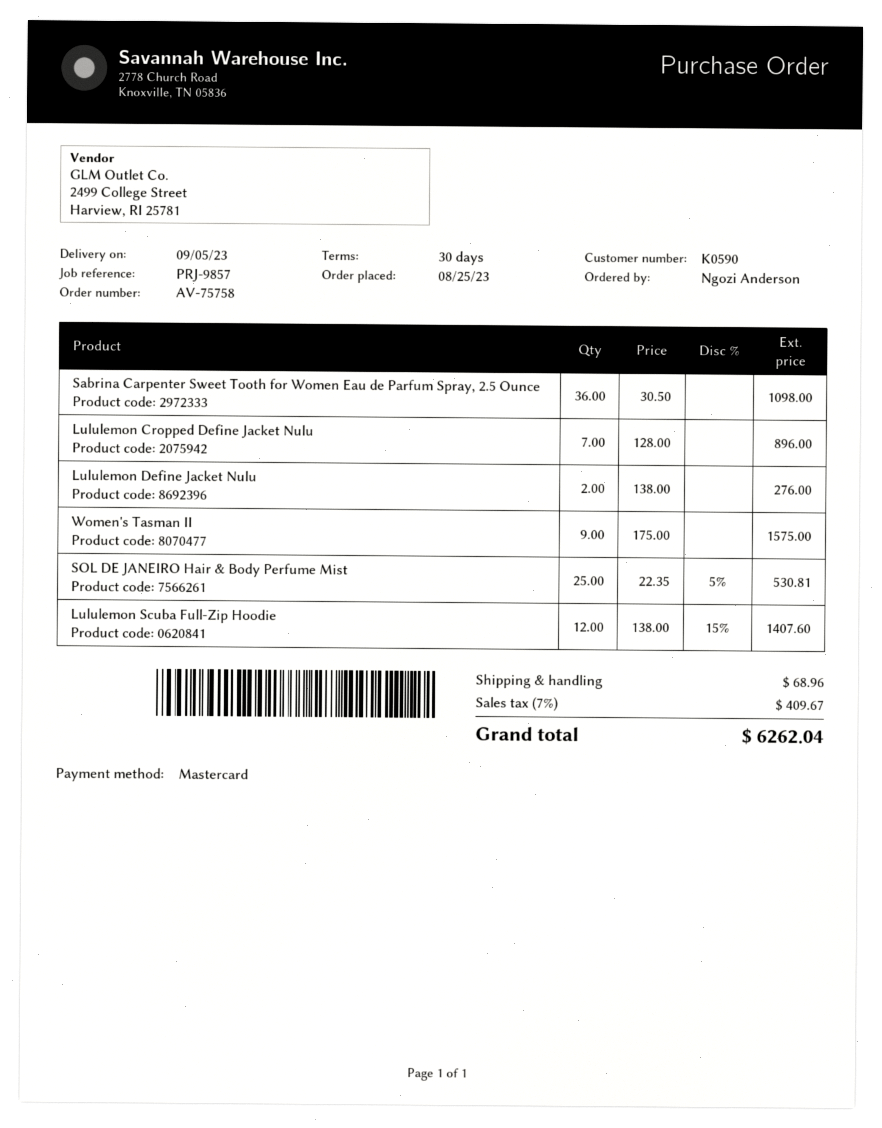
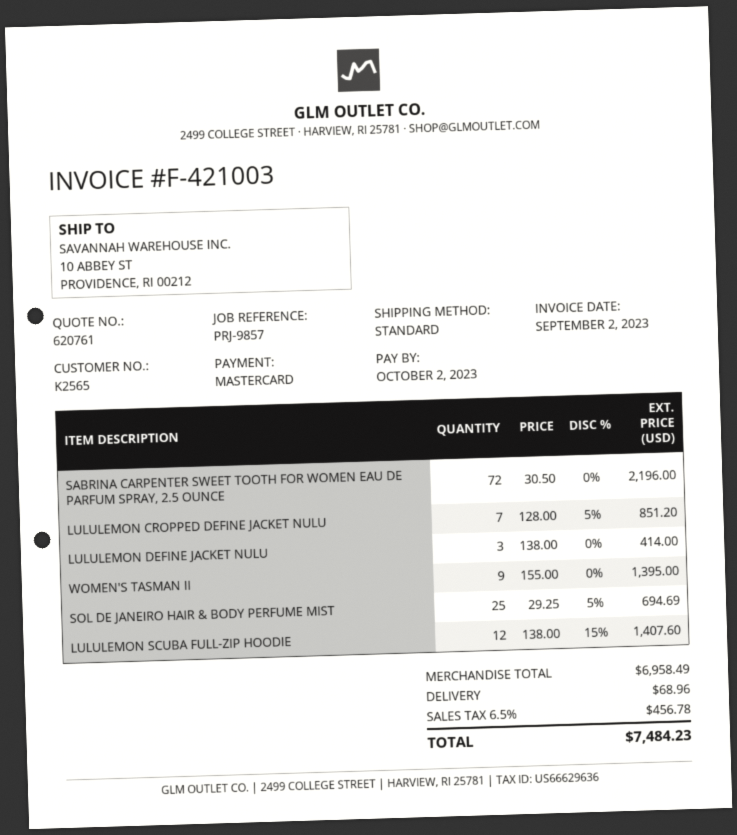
customer number: K0590 -> K2565
Sabrina Carpenter Sweet Tooth for Women Eau de Parfum Spray, 2.5 Ounce: 36 x 30.50 = 1098.00 -> 72 x 30.50 = 2196.00
Lululemon Cropped Define Jacket Nulu: 7 x 128.00 = 896.00 -> 7 x 128.00 - 5% = 851.20
Lululemon Define Jacket Nulu: 2 x 138.00 = 276.00 -> 3 x 138.00 = 414.00
Women's Tasman II: 9 x 175.00 = 1575.00 -> 9 x 155.00 = 1395.00
SOL DE JANEIRO Hair & Body Perfume Mist: 25 x 22.35 - 5% = 530.81 -> 25 x 29.25 - 5% = 694.69
tax: 7% = 409.67 -> 6.5% = 456.78
total: 6262.04 -> 7484.23

